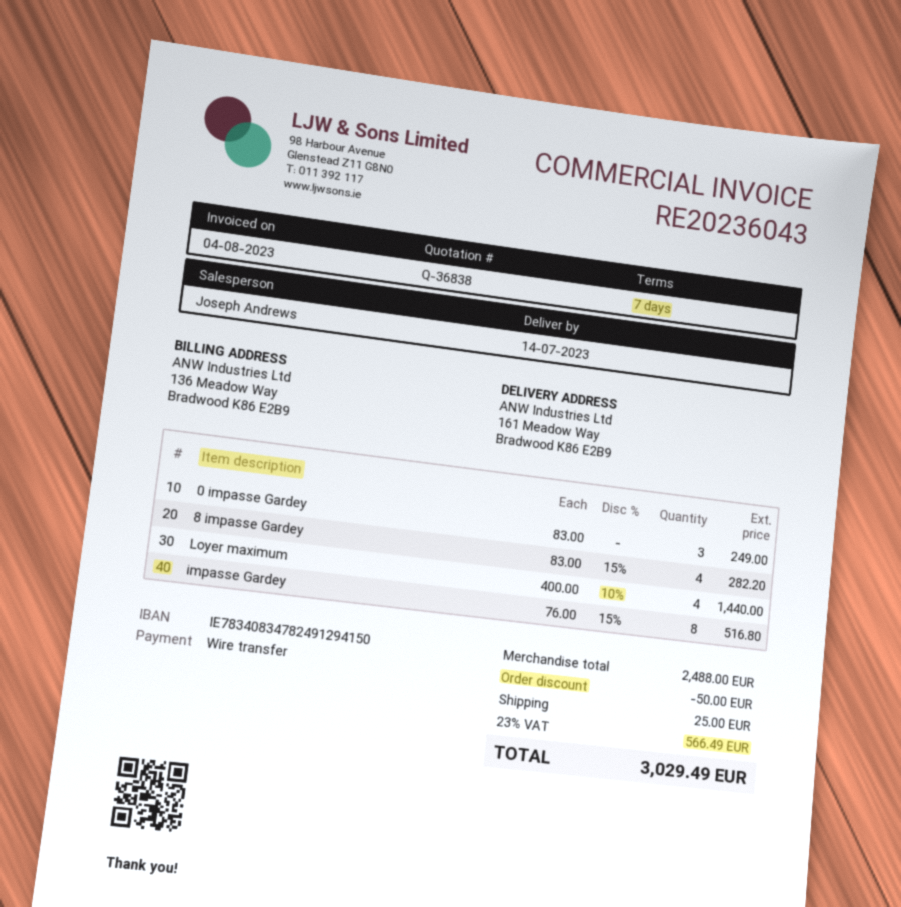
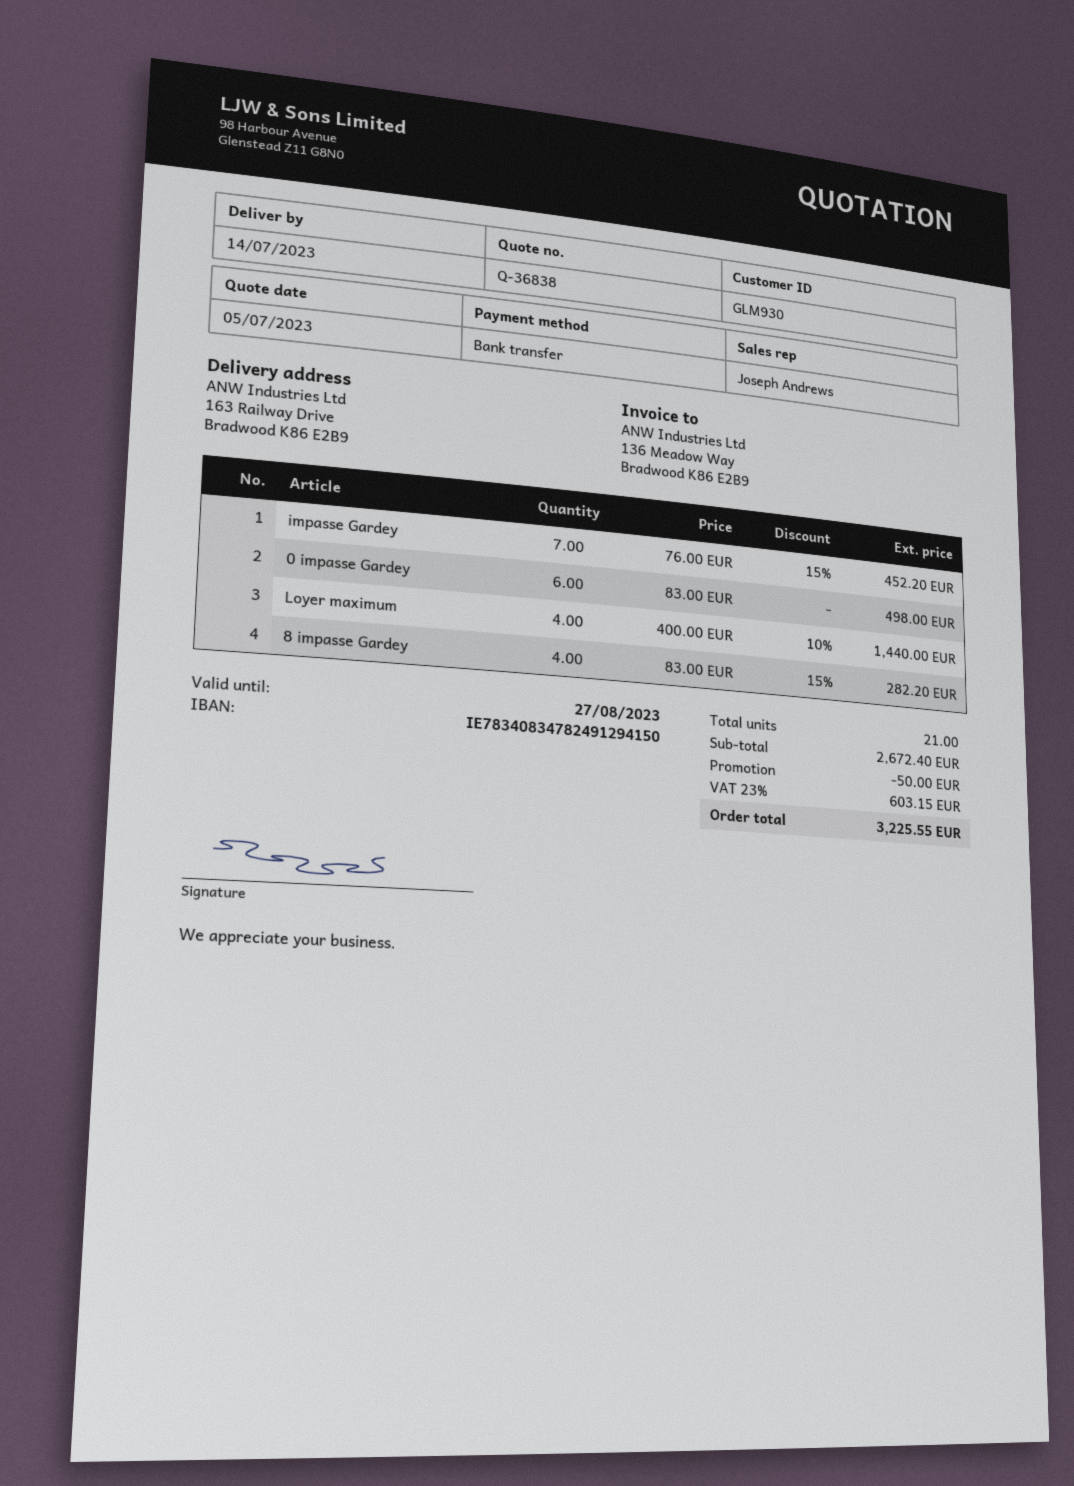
ship to: 161 Meadow Way, Bradwood K86 E2B9 -> 163 Railway Drive, Bradwood K86 E2B9
0 impasse Gardey: 3 x 83.00 = 249.00 -> 6 x 83.00 = 498.00
impasse Gardey: 8 x 76.00 - 15% = 516.80 -> 7 x 76.00 - 15% = 452.20
subtotal: 2488.00 -> 2672.40
shipping: 25.00 -> none
tax: 23% = 566.49 -> 23% = 603.15
total: 3029.49 -> 3225.55

